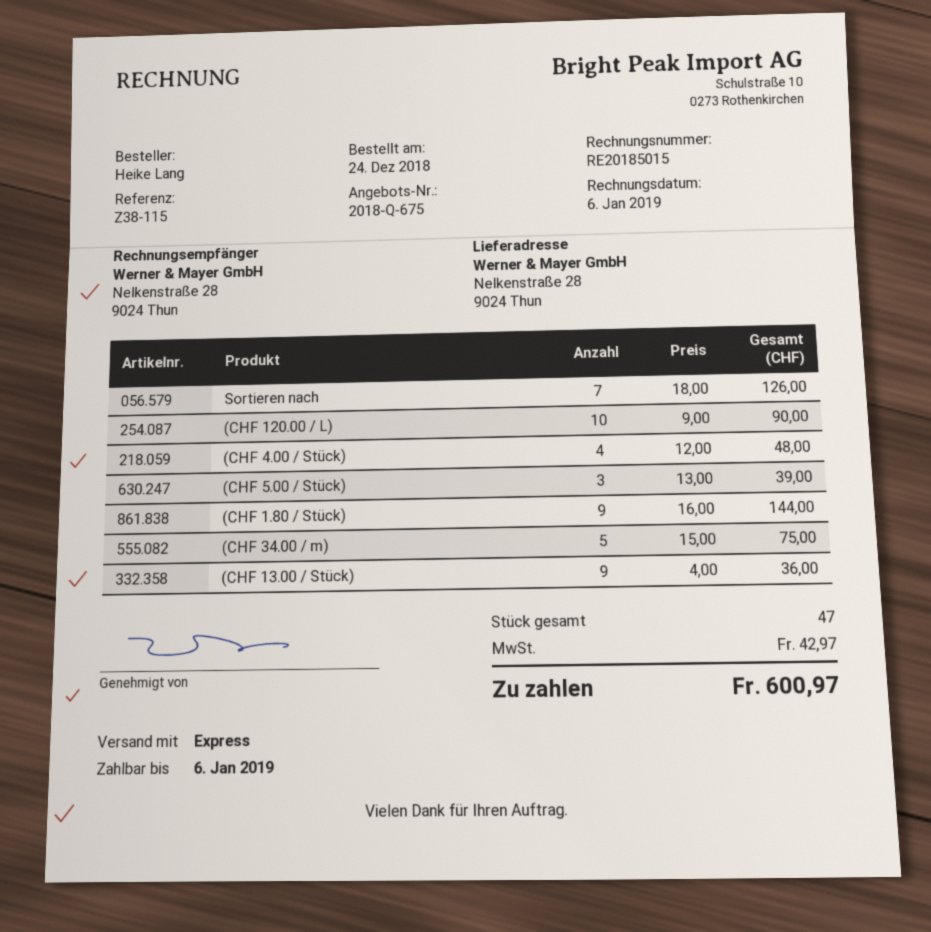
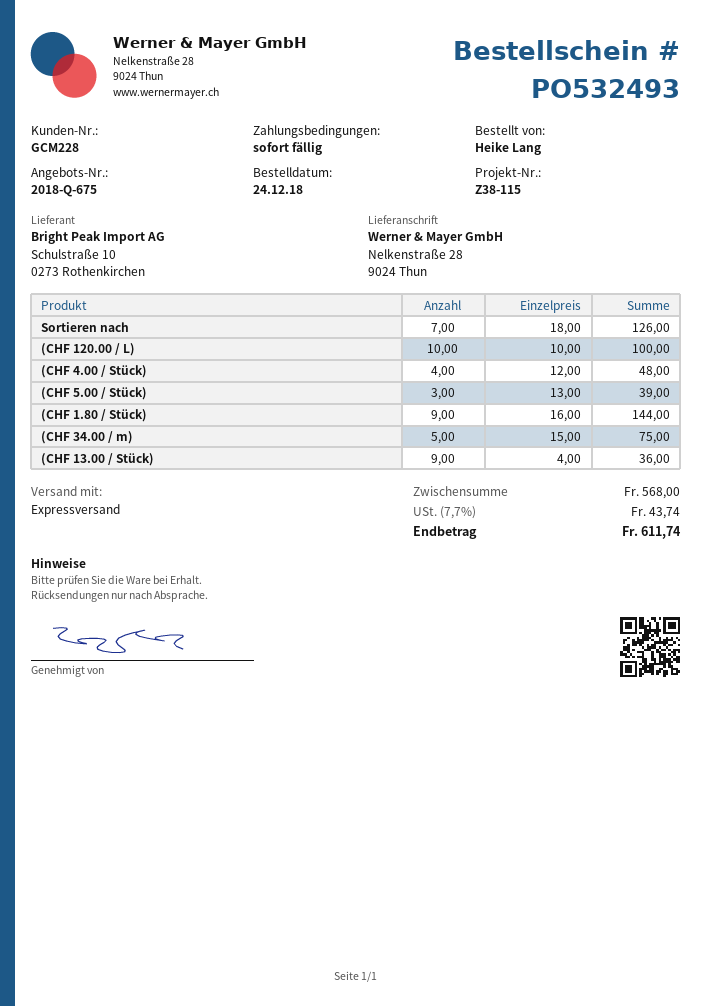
(CHF 120.00 / L): 10 x 9.00 = 90.00 -> 10 x 10.00 = 100.00
tax: 42.97 -> 43.74
total: 600.97 -> 611.74

